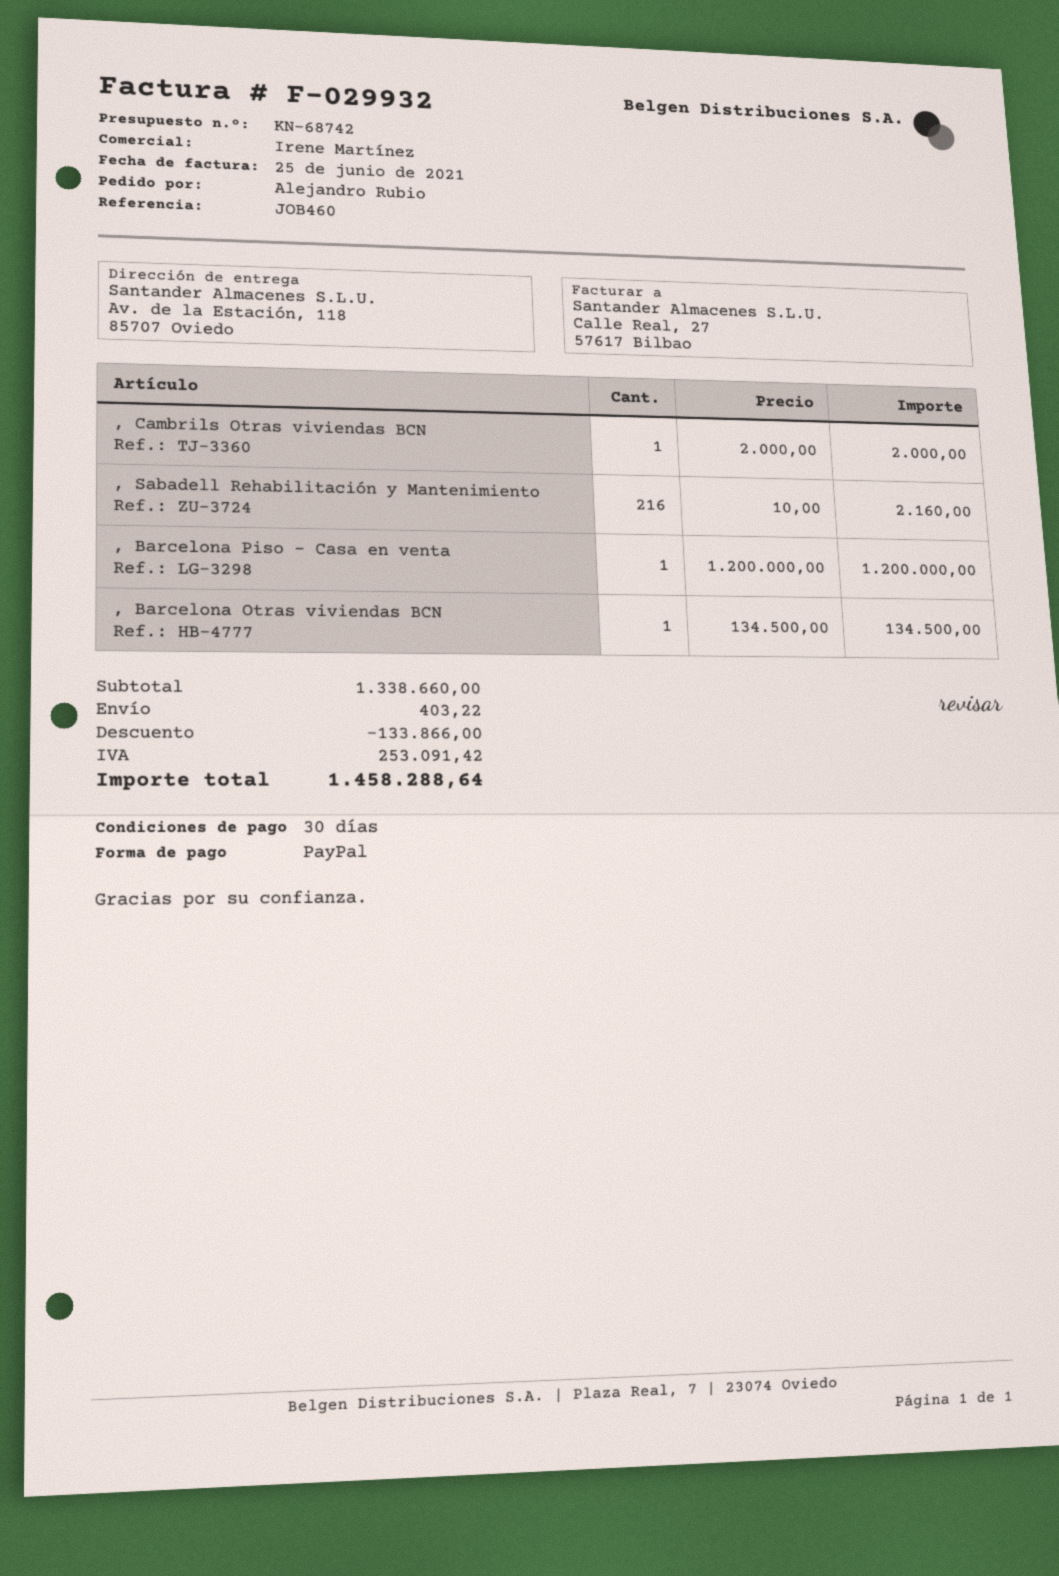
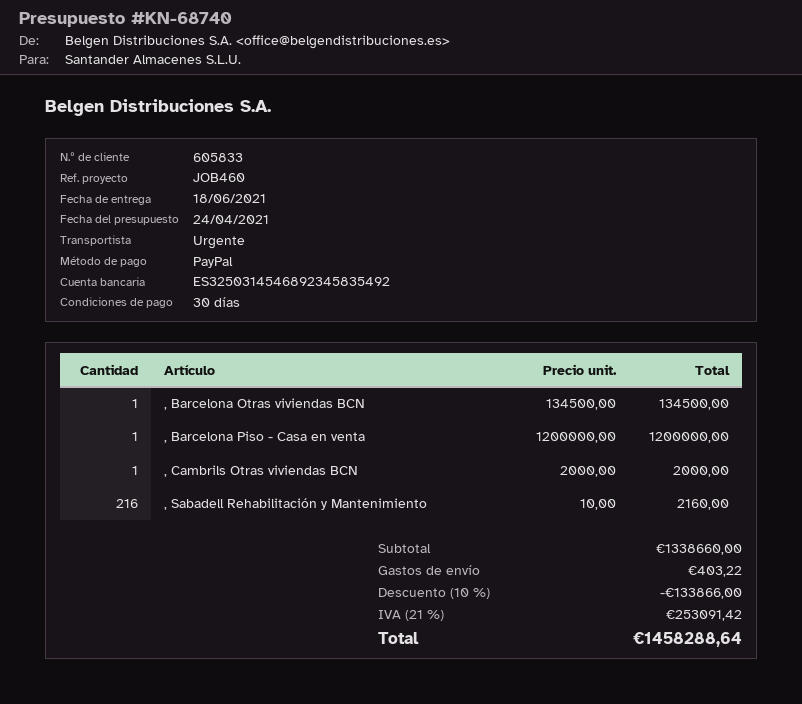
quote number: KN-68742 -> KN-68740

